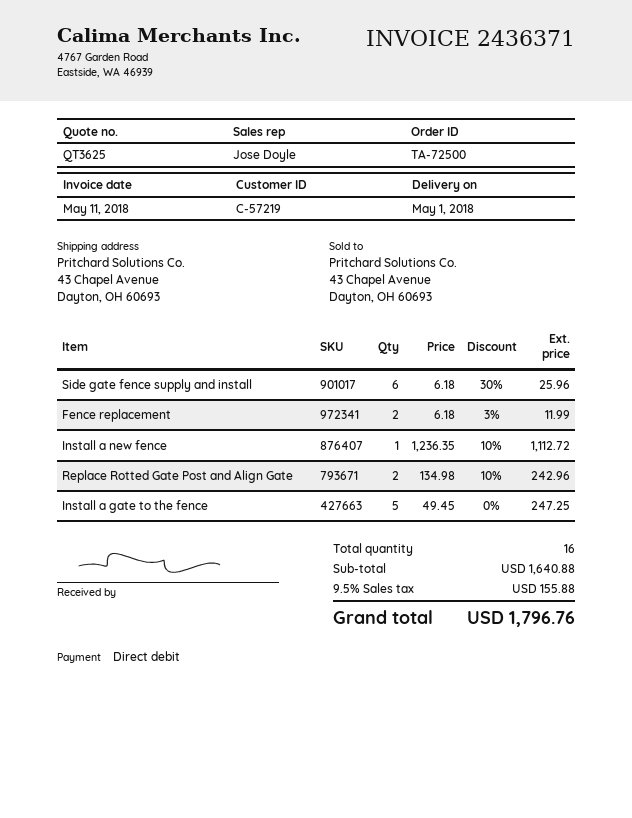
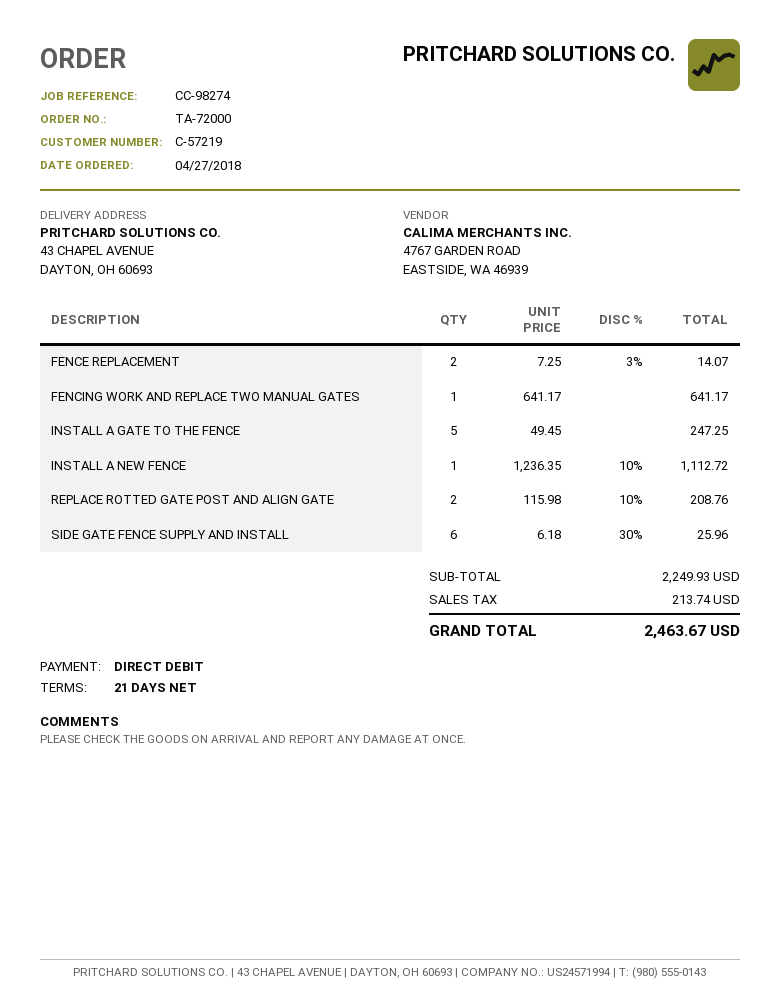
order number: TA-72500 -> TA-72000
Fence replacement: 2 x 6.18 - 3% = 11.99 -> 2 x 7.25 - 3% = 14.07
Replace Rotted Gate Post and Align Gate: 2 x 134.98 - 10% = 242.96 -> 2 x 115.98 - 10% = 208.76
FENCING WORK AND REPLACE TWO MANUAL GATES: none -> 1 x 641.17 = 641.17
subtotal: 1640.88 -> 2249.93
tax: 155.88 -> 213.74
total: 1796.76 -> 2463.67

